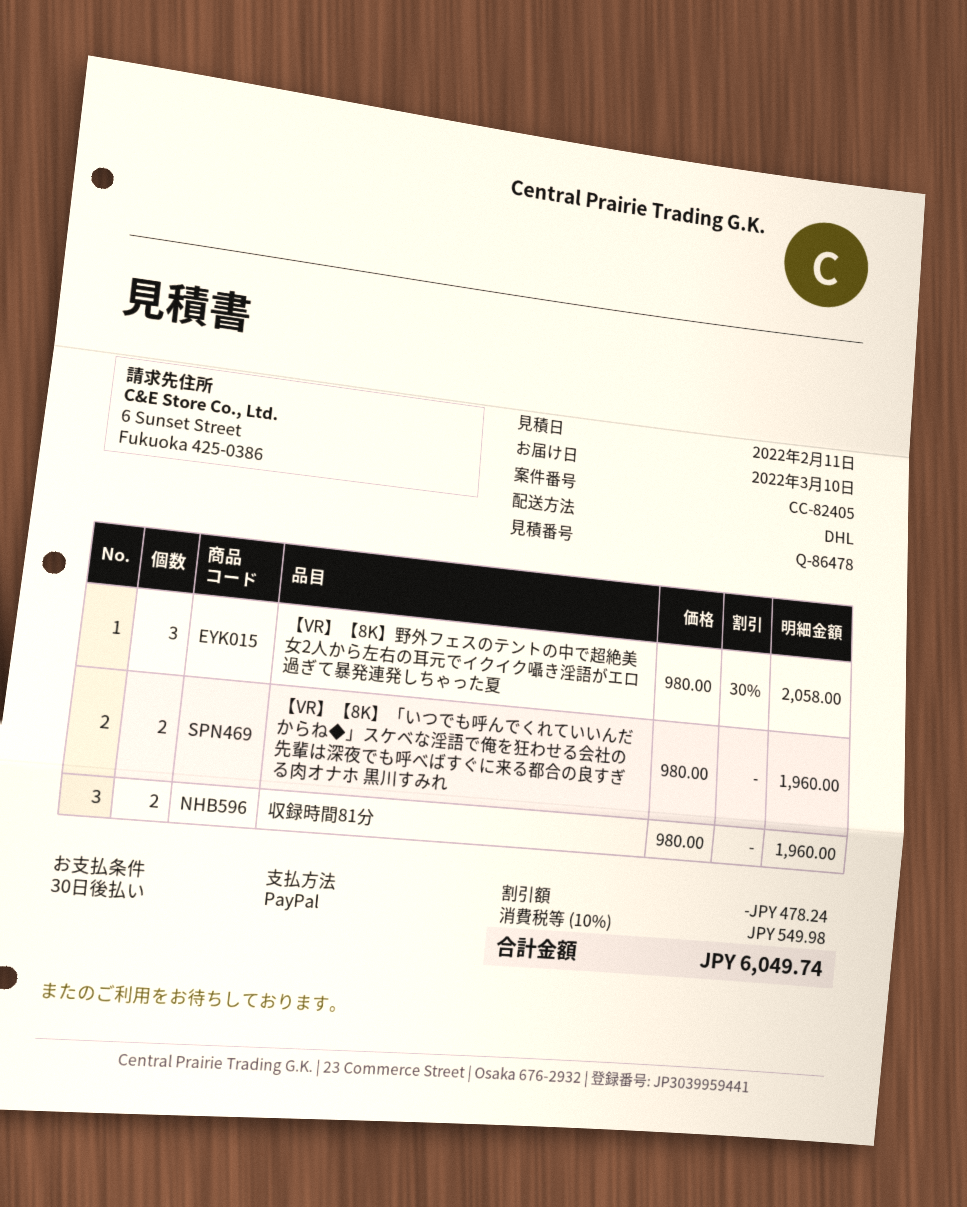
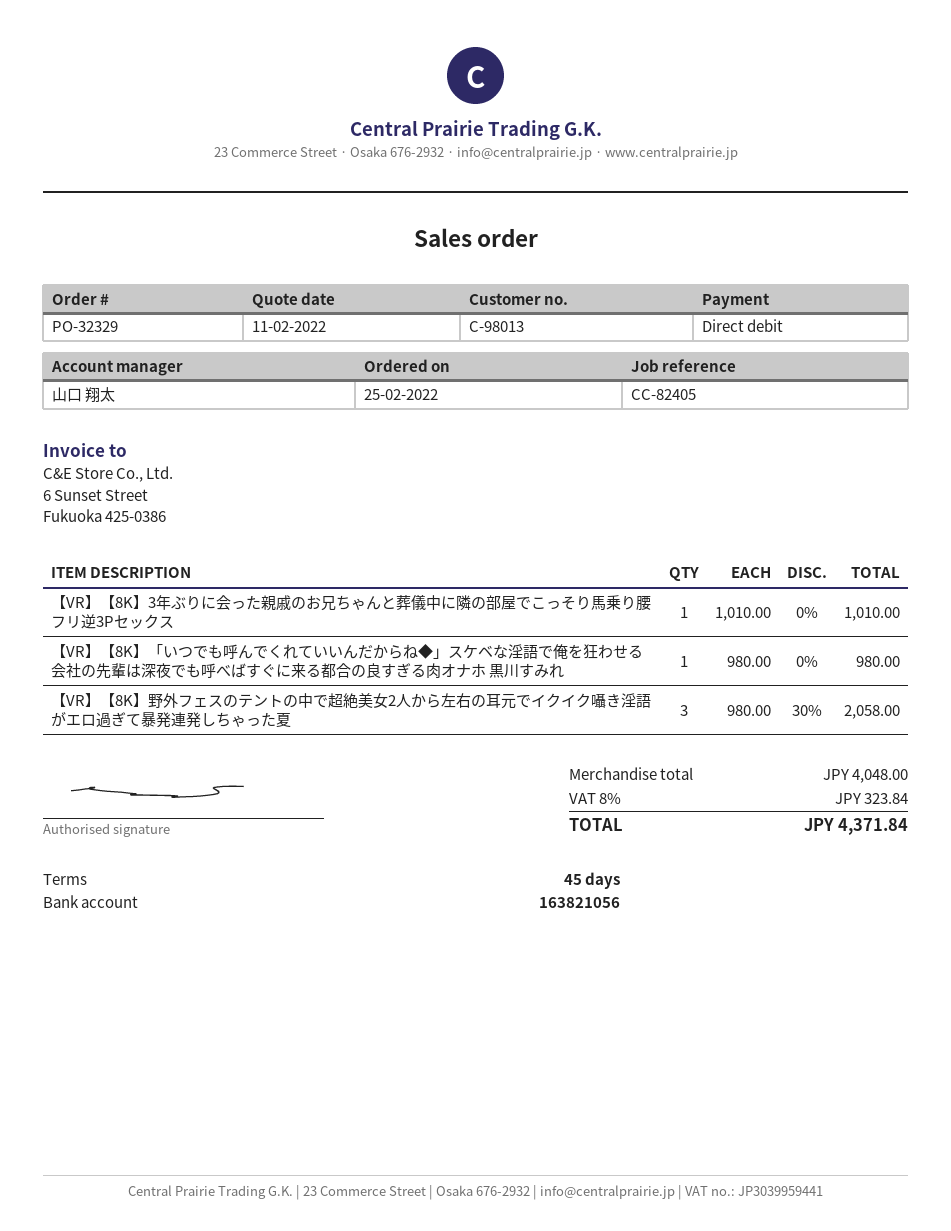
payment terms: 30 days -> 45 days
payment method: PayPal -> direct debit
【VR】【8K】「いつでも呼んでくれていいんだからね◆」スケベな淫語で俺を狂わせる会社の先輩は深夜でも呼べばすぐに来る都合の良すぎる肉オナホ 黒川すみれ: 2 x 980.00 = 1960.00 -> 1 x 980.00 = 980.00
収録時間81分: 2 x 980.00 = 1960.00 -> none
【VR】【8K】3年ぶりに会った親戚のお兄ちゃんと葬儀中に隣の部屋でこっそり馬乗り腰フリ逆3Pセックス: none -> 1 x 1010.00 = 1010.00
discount: 478.24 -> none
tax: 10% = 549.98 -> 8% = 323.84
total: 6049.74 -> 4371.84

